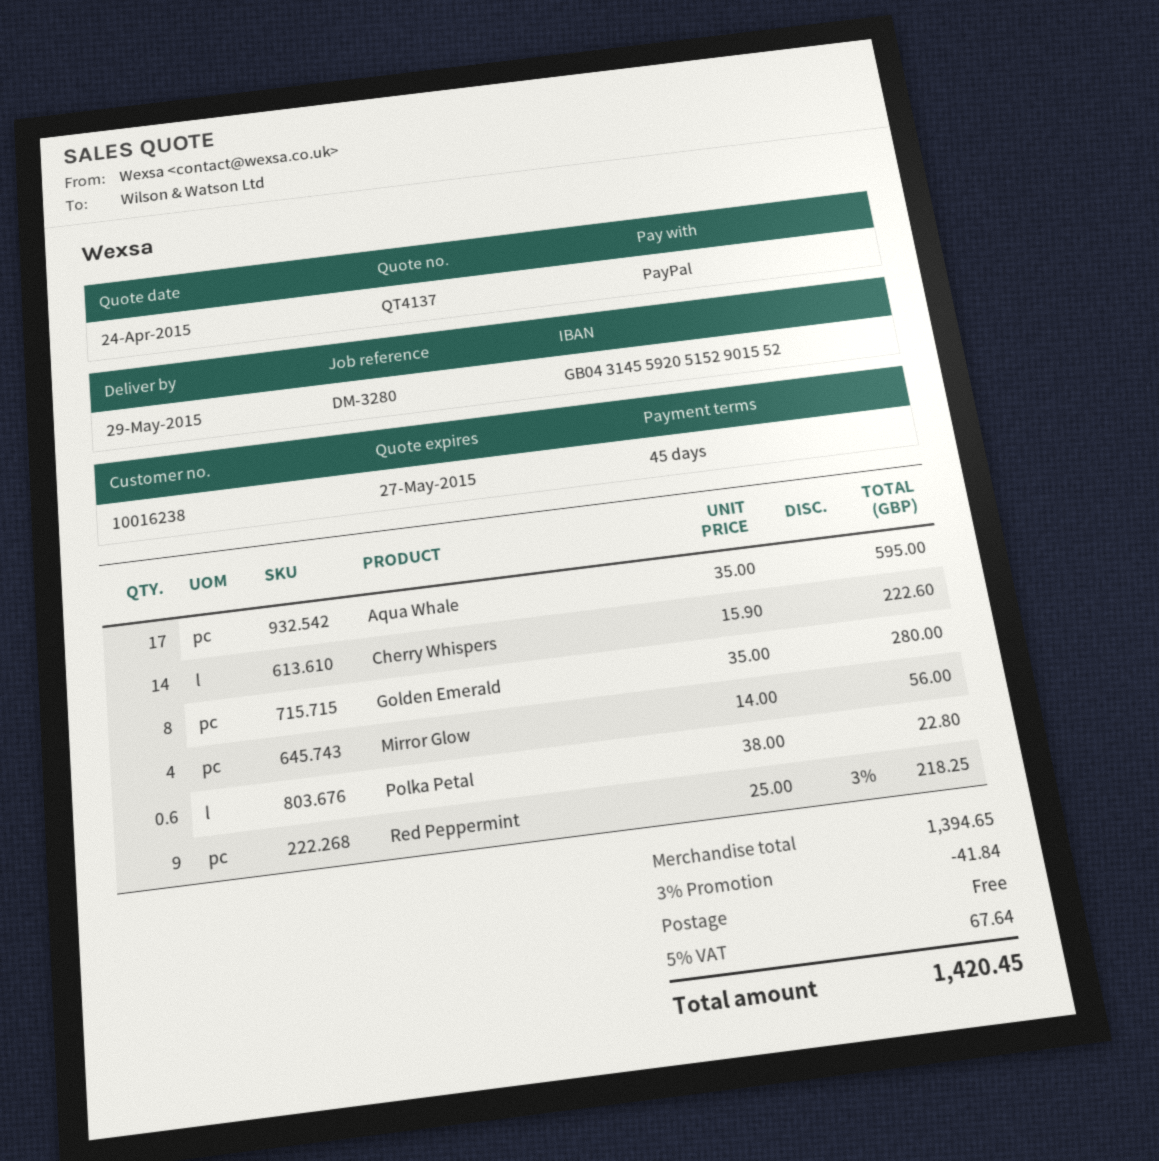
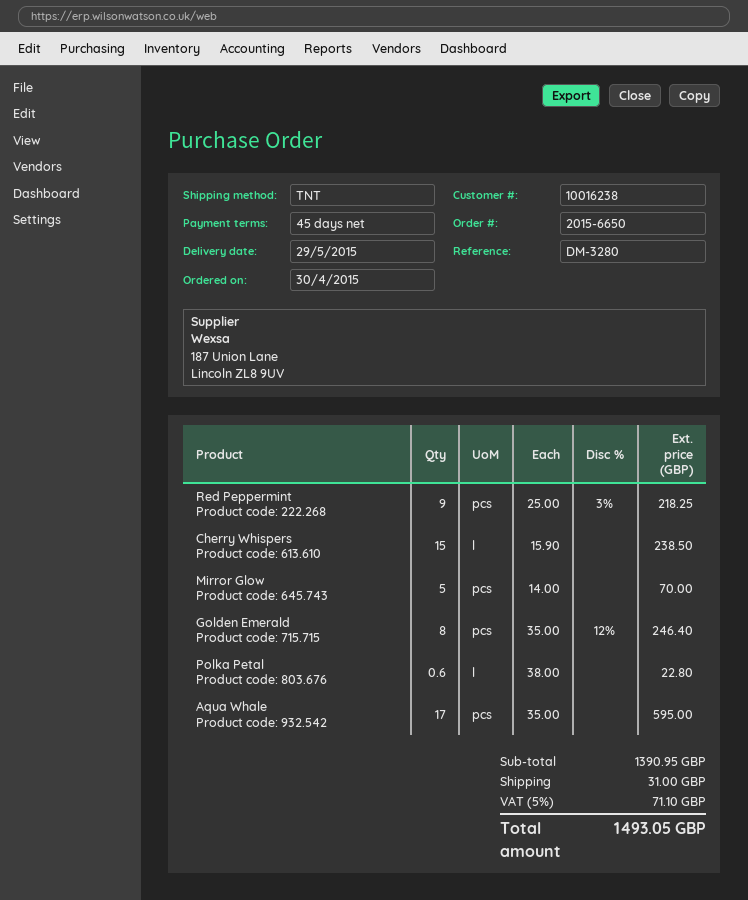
Cherry Whispers: 14 x 15.90 = 222.60 -> 15 x 15.90 = 238.50
Golden Emerald: 8 x 35.00 = 280.00 -> 8 x 35.00 - 12% = 246.40
Mirror Glow: 4 x 14.00 = 56.00 -> 5 x 14.00 = 70.00
subtotal: 1394.65 -> 1390.95
discount: 3% = 41.84 -> none
shipping: 0.00 -> 31.00
tax: 5% = 67.64 -> 5% = 71.10
total: 1420.45 -> 1493.05

